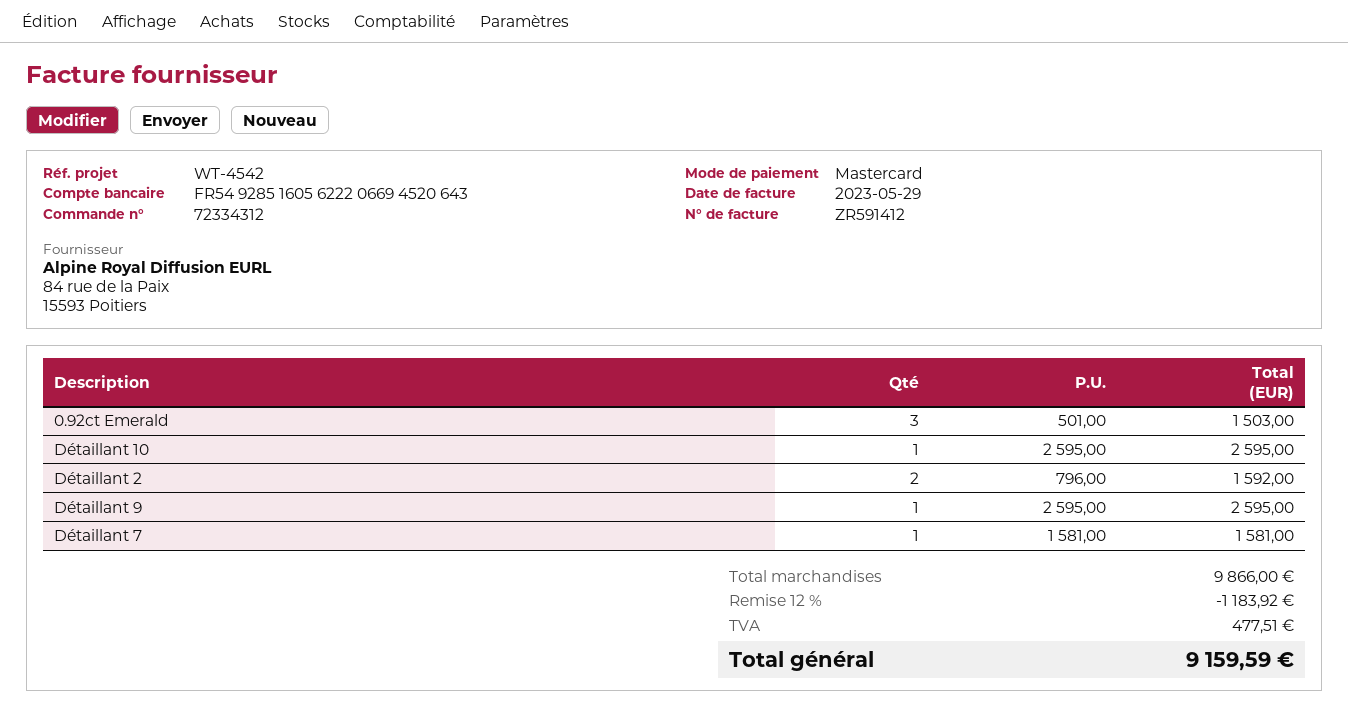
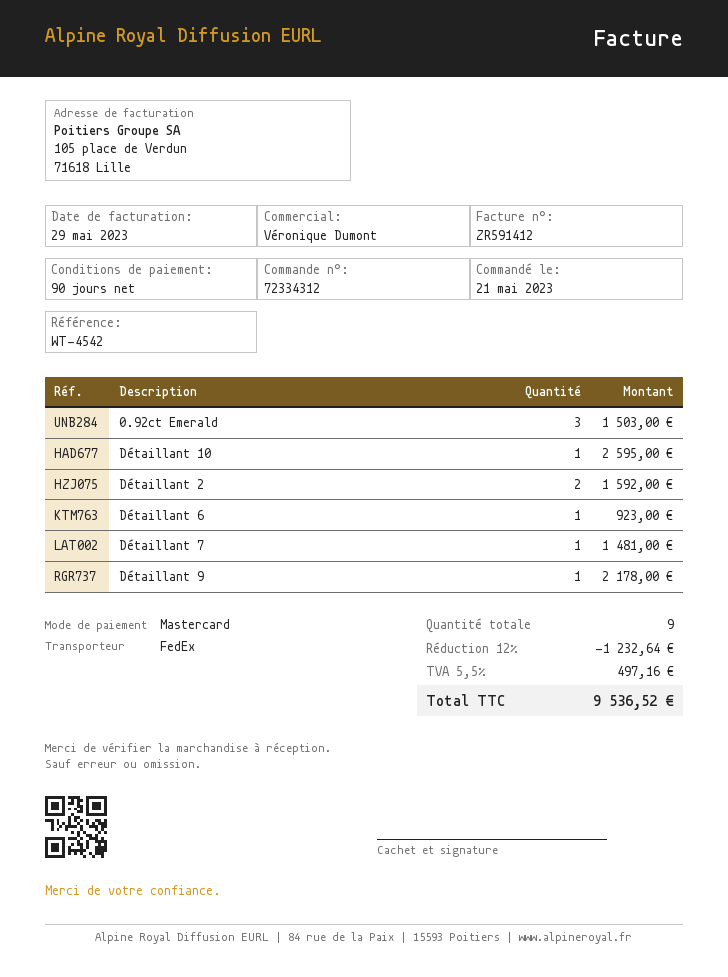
Détaillant 9: 1 for 2595.00 -> 1 for 2178.00
Détaillant 7: 1 for 1581.00 -> 1 for 1481.00
Détaillant 6: none -> 1 for 923.00
discount: 12% = 1183.92 -> 12% = 1232.64
tax: 477.51 -> 497.16
total: 9159.59 -> 9536.52

